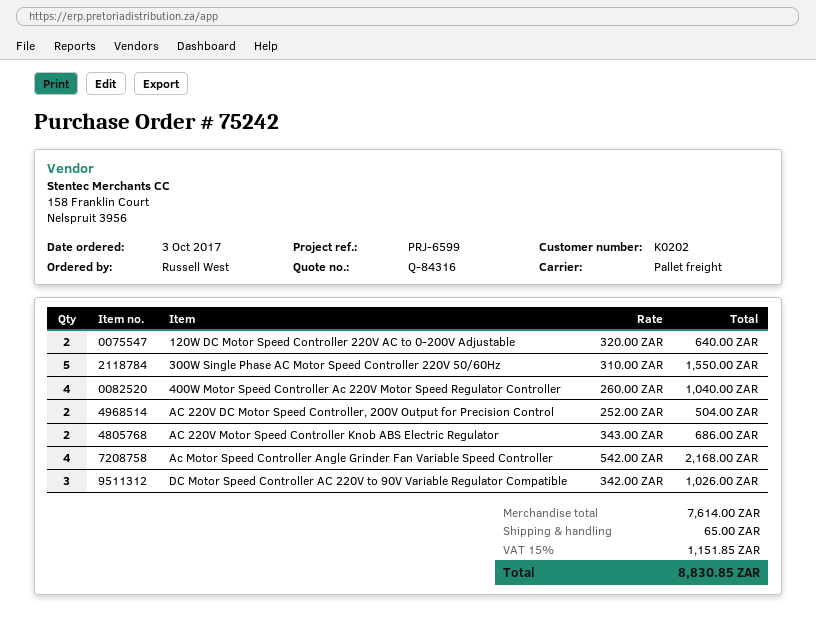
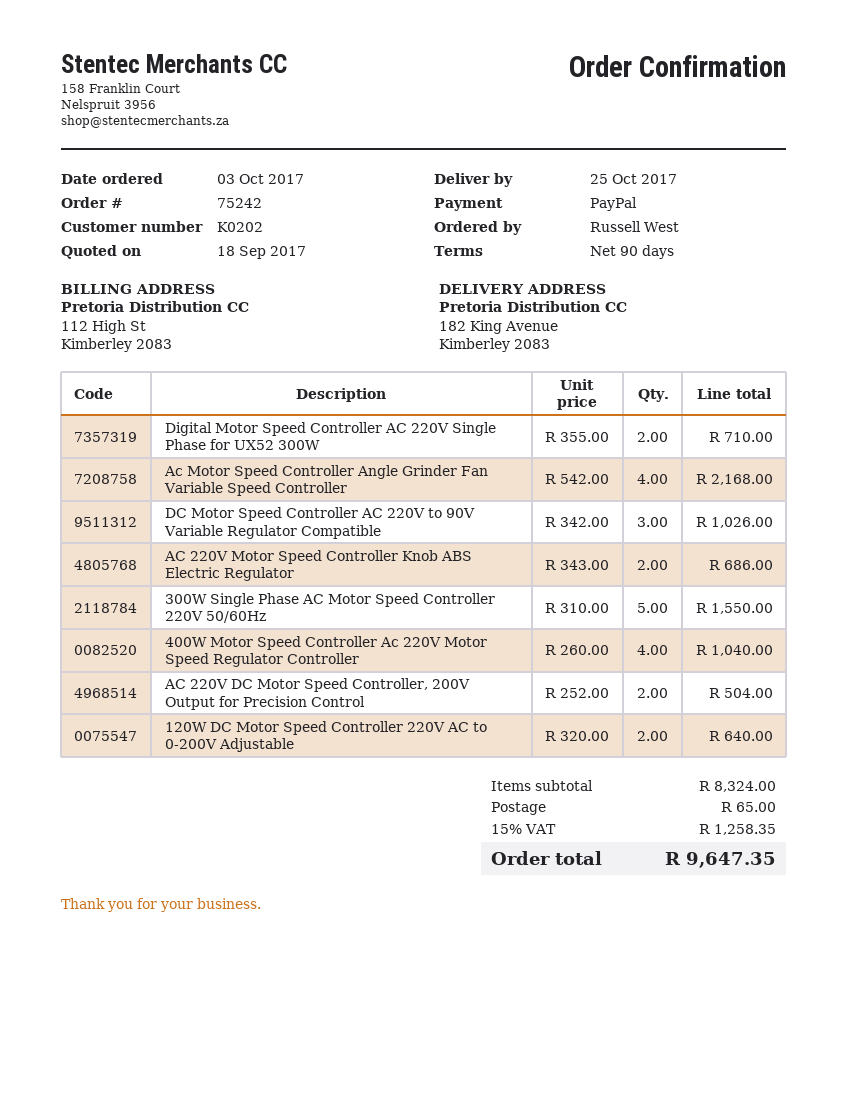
Digital Motor Speed Controller AC 220V Single Phase for UX52 300W: none -> 2 x 355.00 = 710.00
subtotal: 7614.00 -> 8324.00
tax: 15% = 1151.85 -> 15% = 1258.35
total: 8830.85 -> 9647.35

